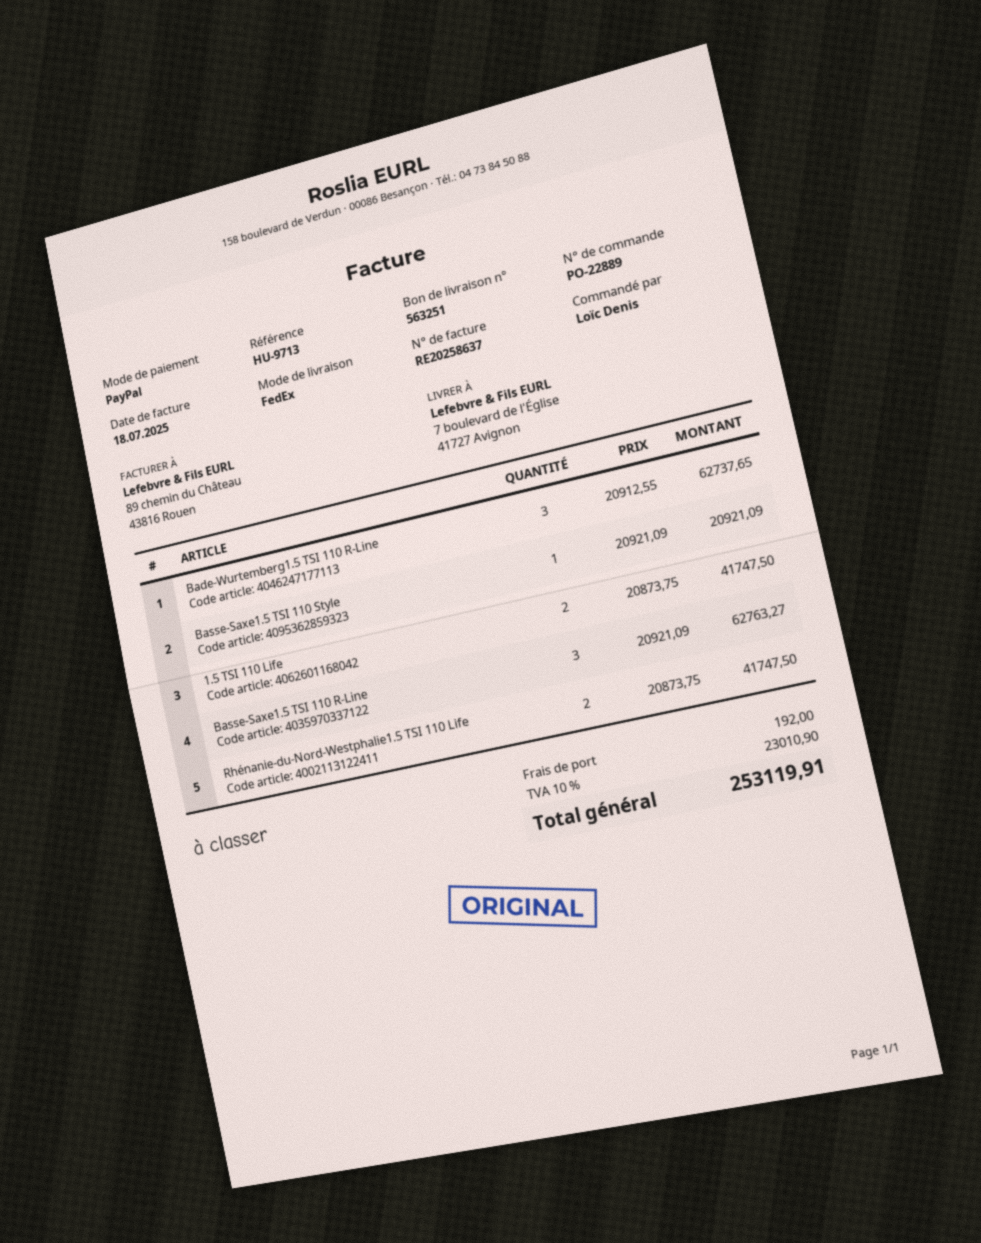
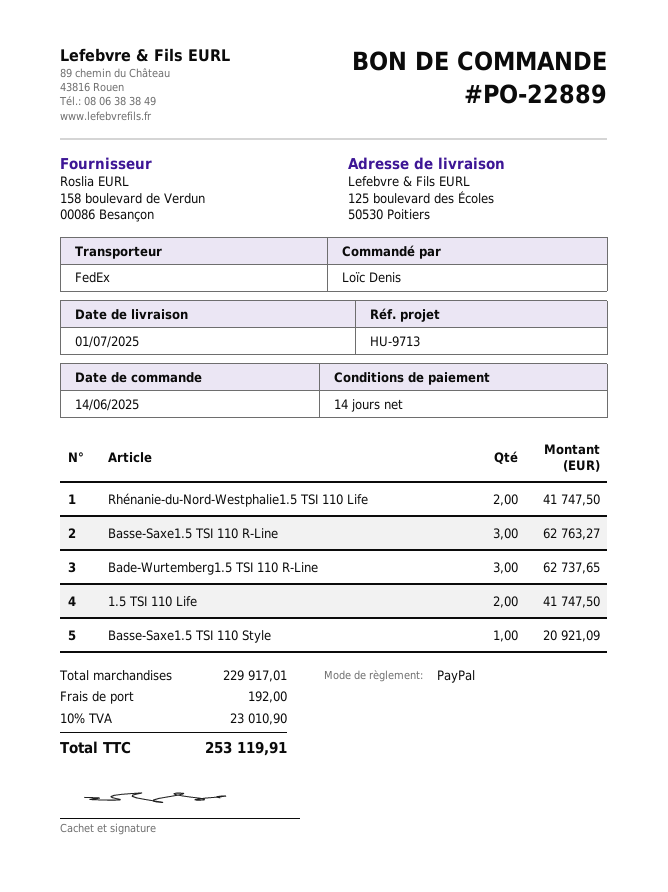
ship to: 7 boulevard de l'Église, 41727 Avignon -> 125 boulevard des Écoles, 50530 Poitiers

